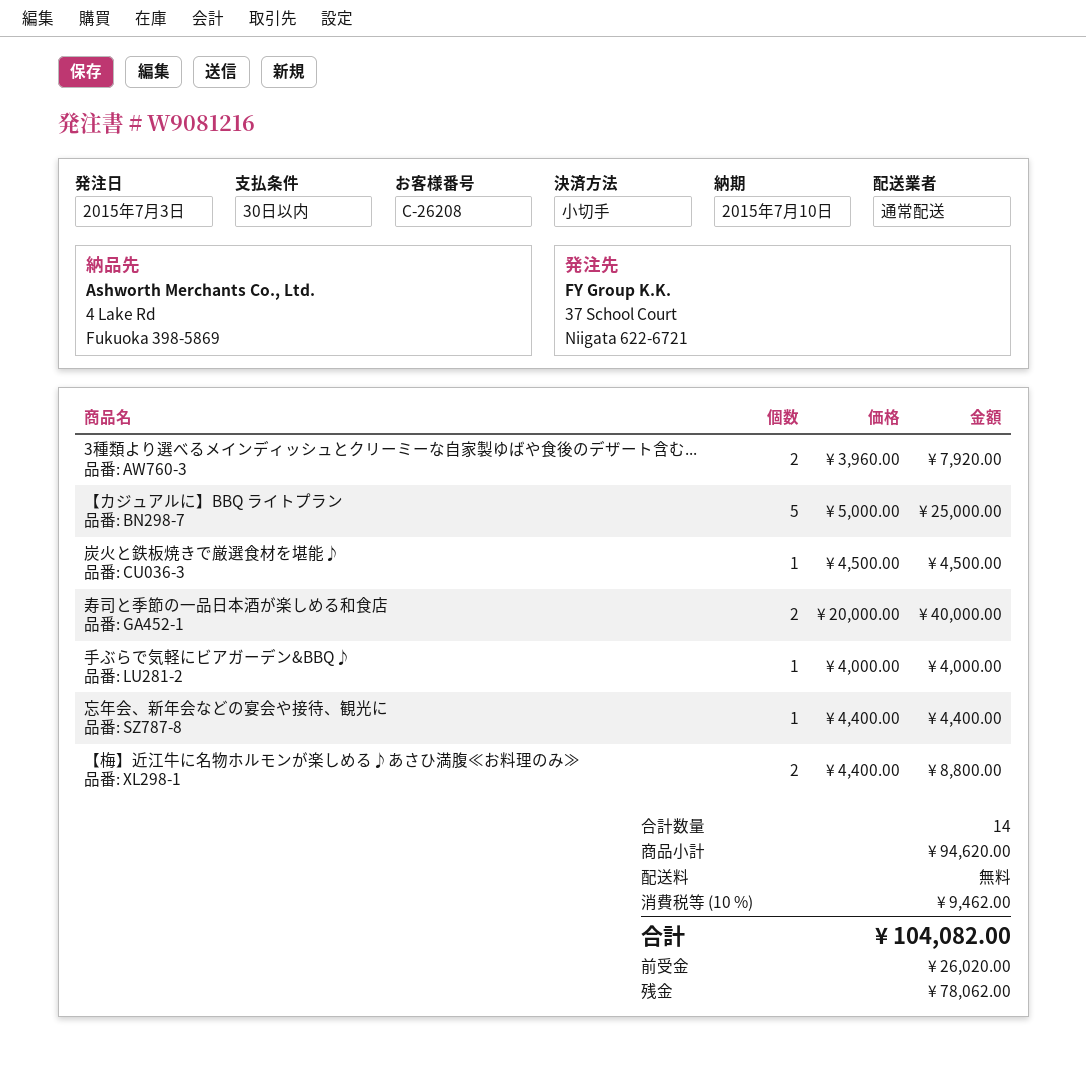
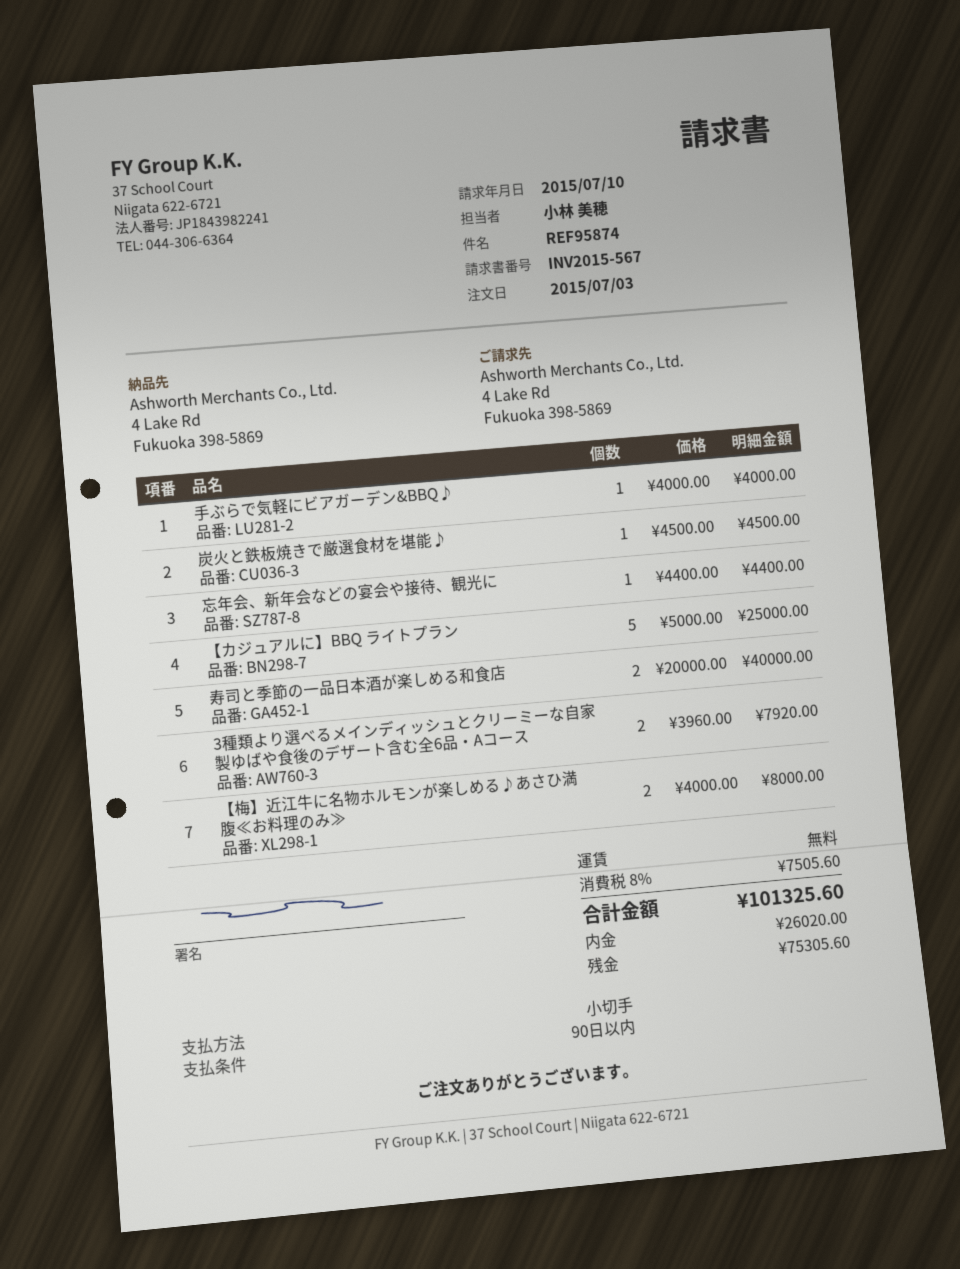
payment terms: 30 days -> 90 days
【梅】近江牛に名物ホルモンが楽しめる♪あさひ満腹≪お料理のみ≫: 2 x 4400.00 = 8800.00 -> 2 x 4000.00 = 8000.00
tax: 10% = 9462.00 -> 8% = 7505.60
total: 104082.00 -> 101325.60
balance: 78062.00 -> 75305.60

